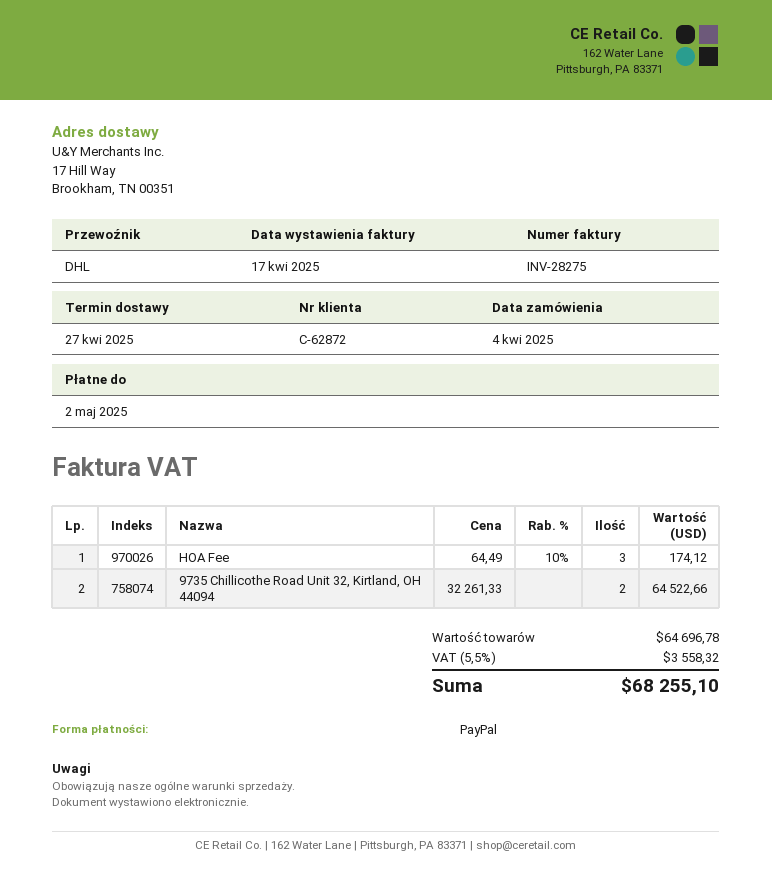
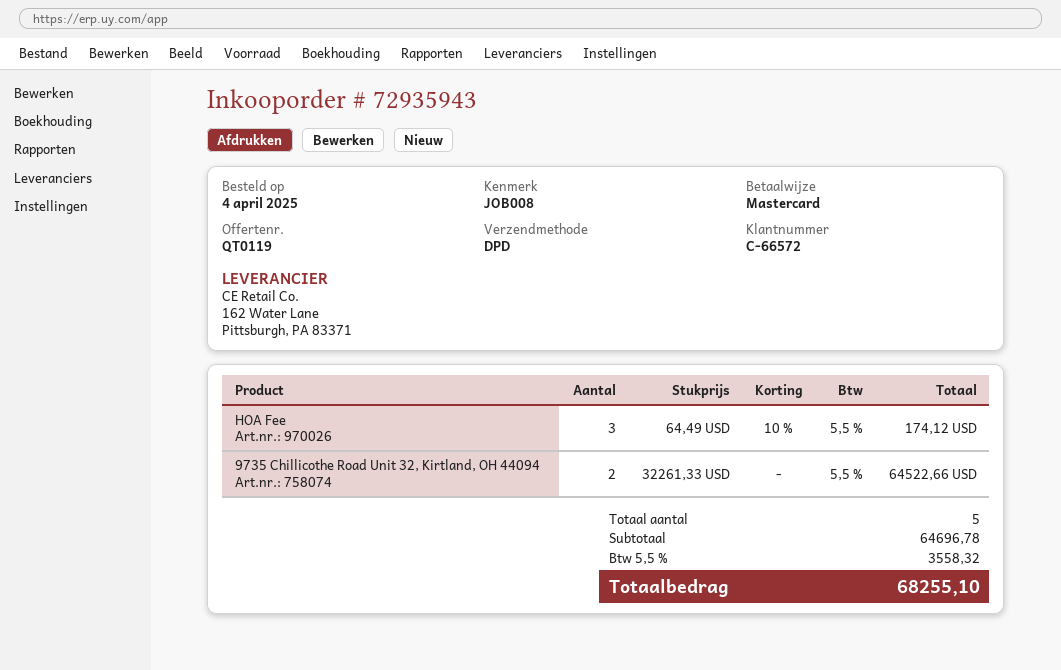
customer number: C-62872 -> C-66572
payment method: PayPal -> Mastercard
shipping method: DHL -> DPD

